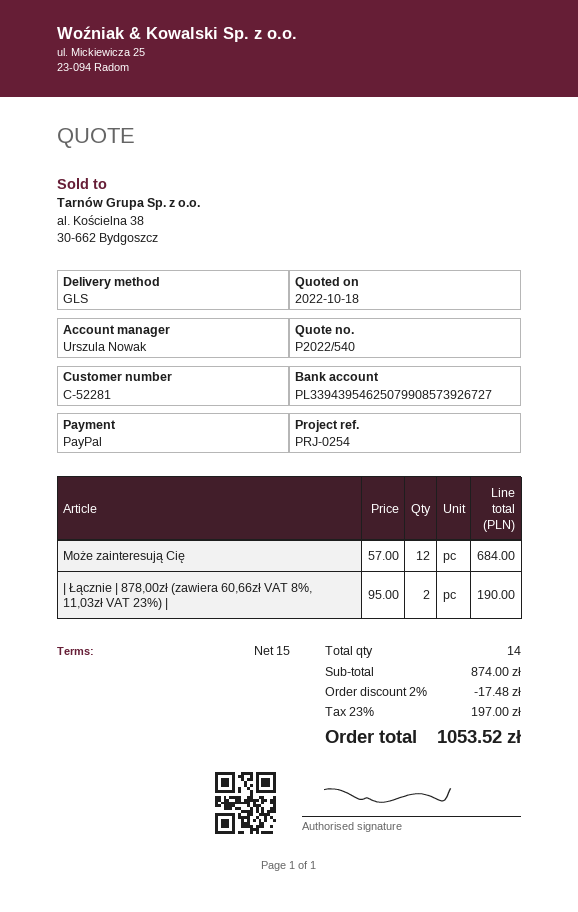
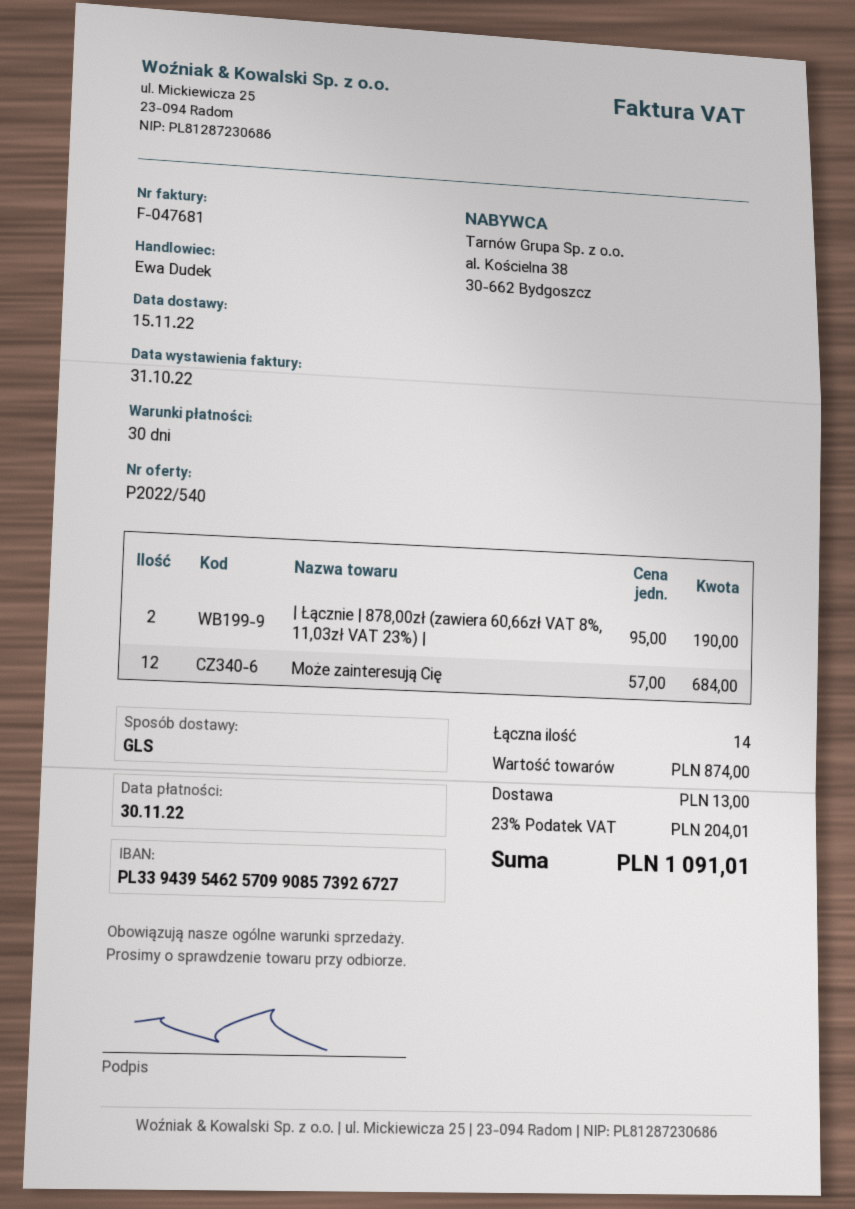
payment terms: 15 days -> 30 days
sales rep: Urszula Nowak -> Ewa Dudek
bank account: PL33943954625079908573926727 -> PL33943954625709908573926727
discount: 2% = 17.48 -> none
shipping: none -> 13.00
tax: 23% = 197.00 -> 23% = 204.01
total: 1053.52 -> 1091.01

